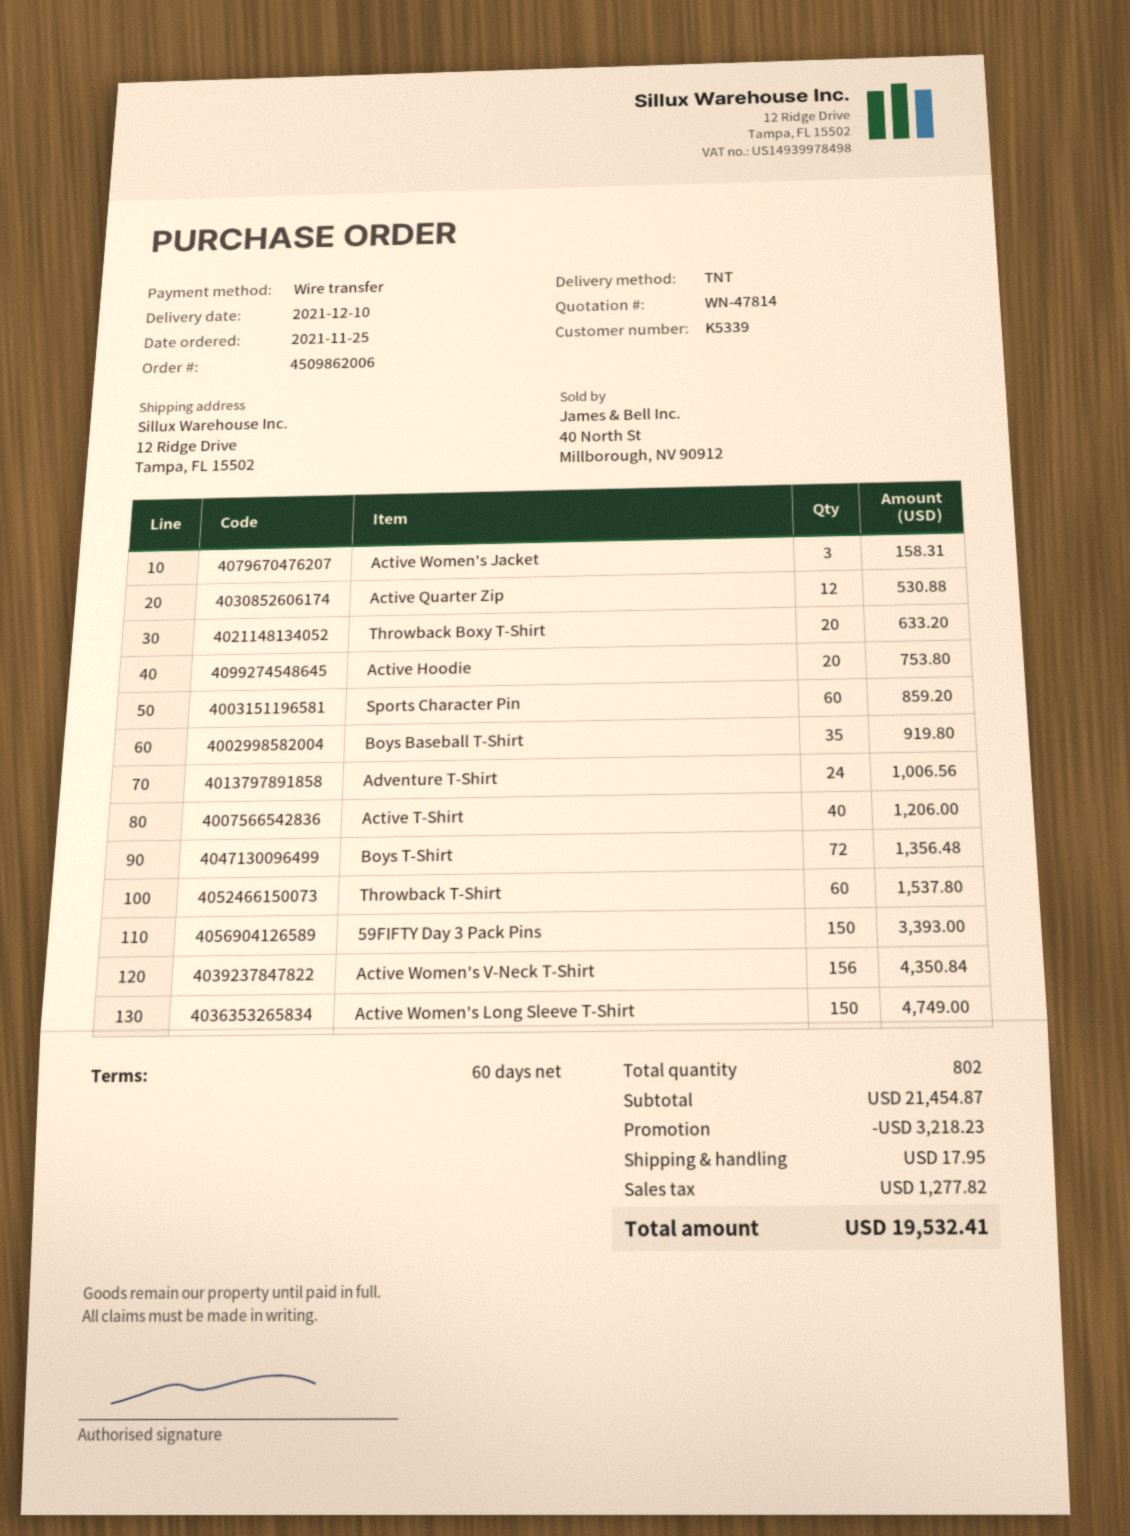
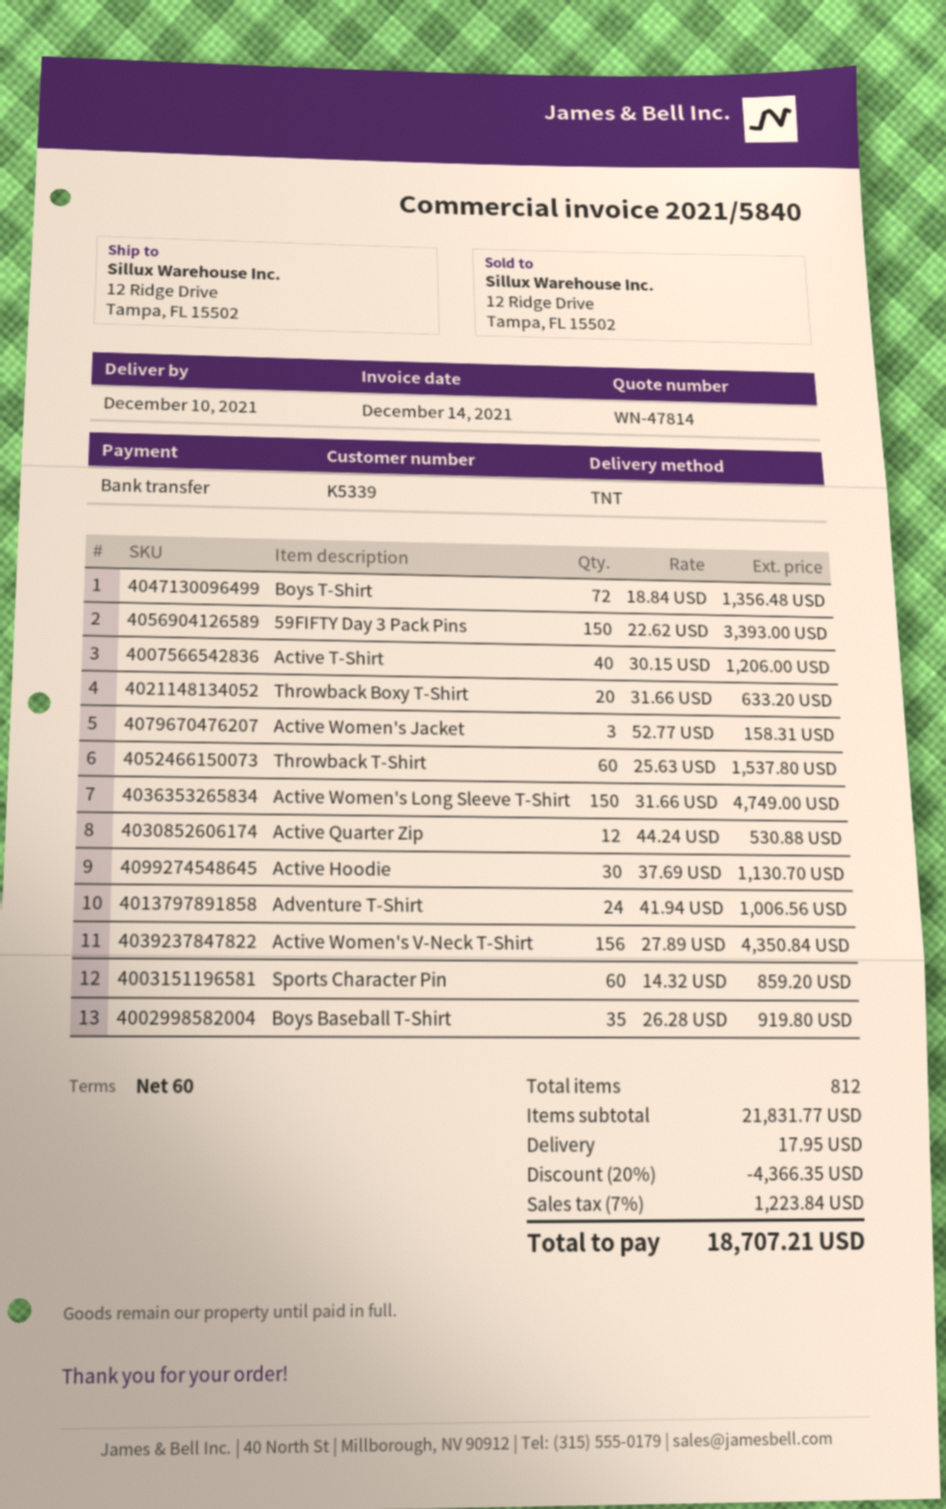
Active Hoodie: 20 for 753.80 -> 30 for 1130.70
total quantity: 802 -> 812
subtotal: 21454.87 -> 21831.77
discount: 3218.23 -> 4366.35
tax: 1277.82 -> 1223.84
total: 19532.41 -> 18707.21

